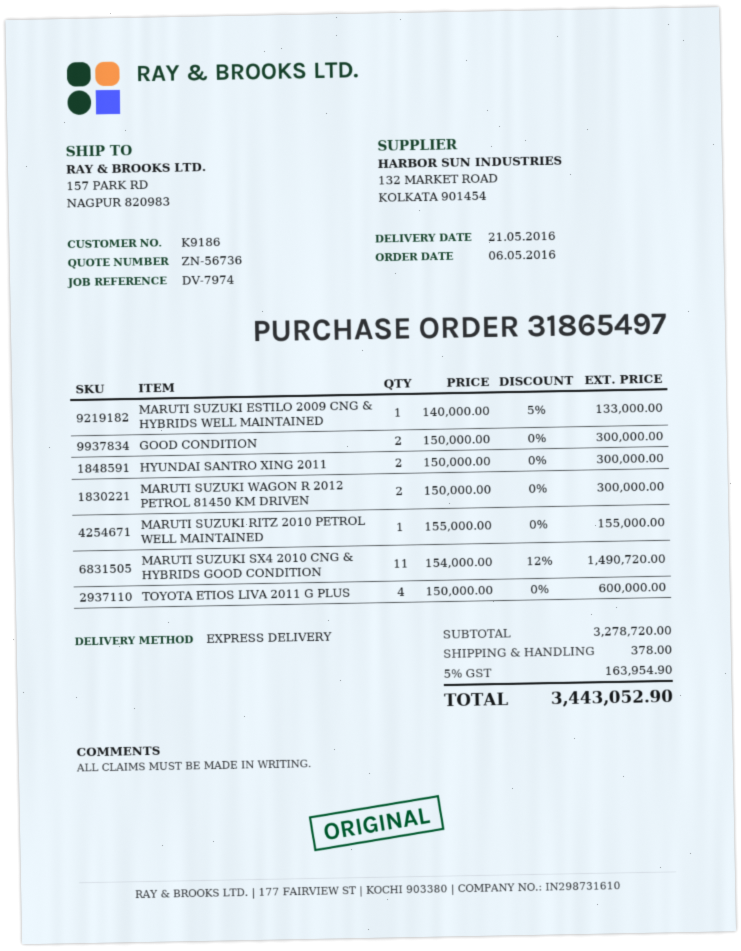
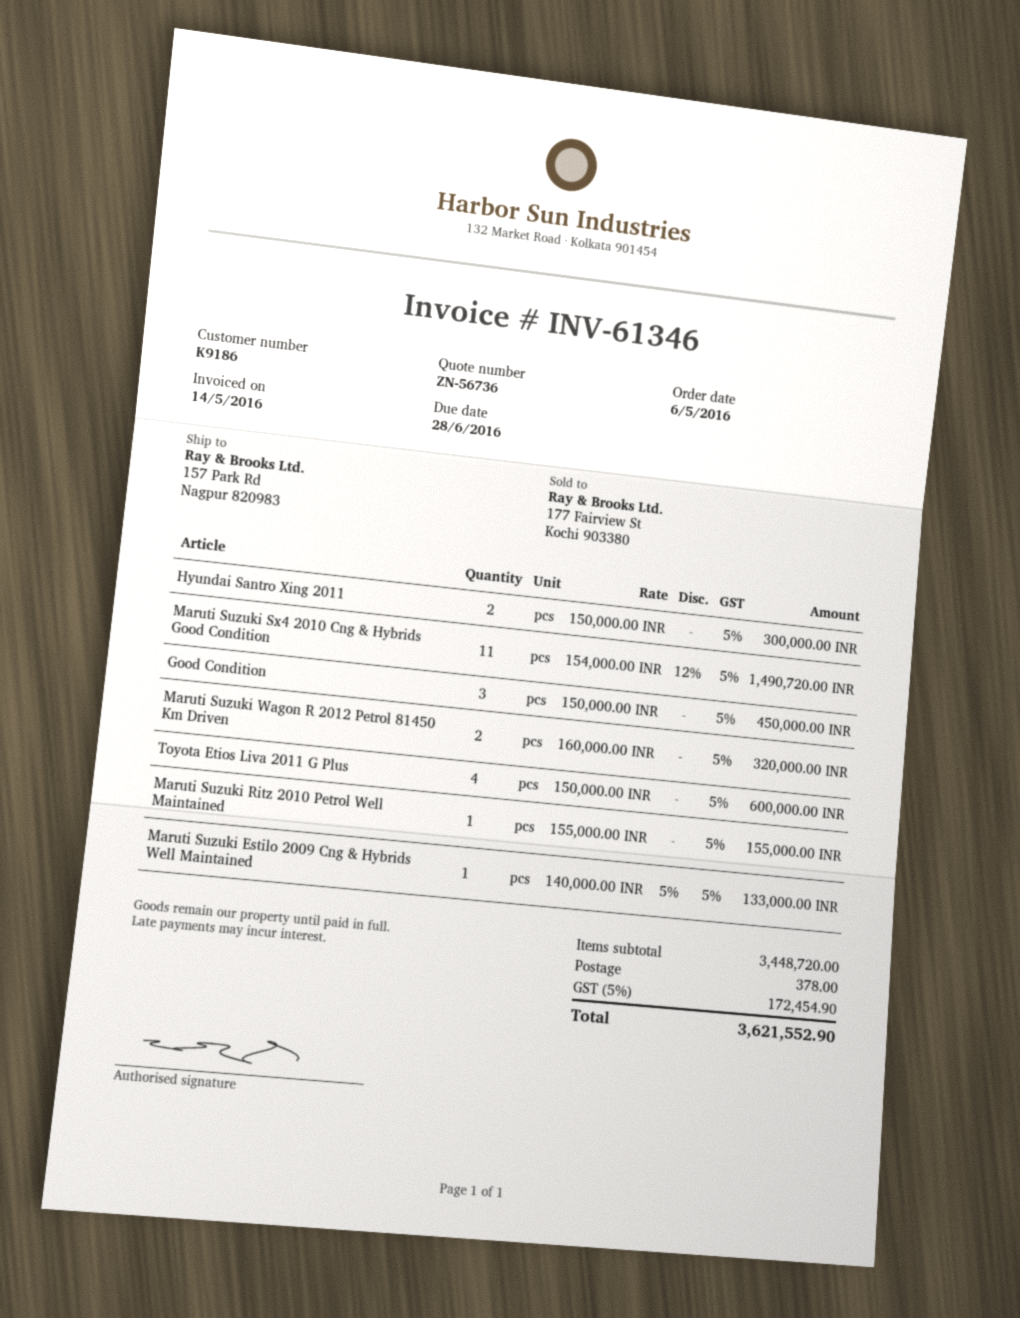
GOOD CONDITION: 2 x 150000.00 = 300000.00 -> 3 x 150000.00 = 450000.00
MARUTI SUZUKI WAGON R 2012 PETROL 81450 KM DRIVEN: 2 x 150000.00 = 300000.00 -> 2 x 160000.00 = 320000.00
subtotal: 3278720.00 -> 3448720.00
tax: 5% = 163954.90 -> 5% = 172454.90
total: 3443052.90 -> 3621552.90

